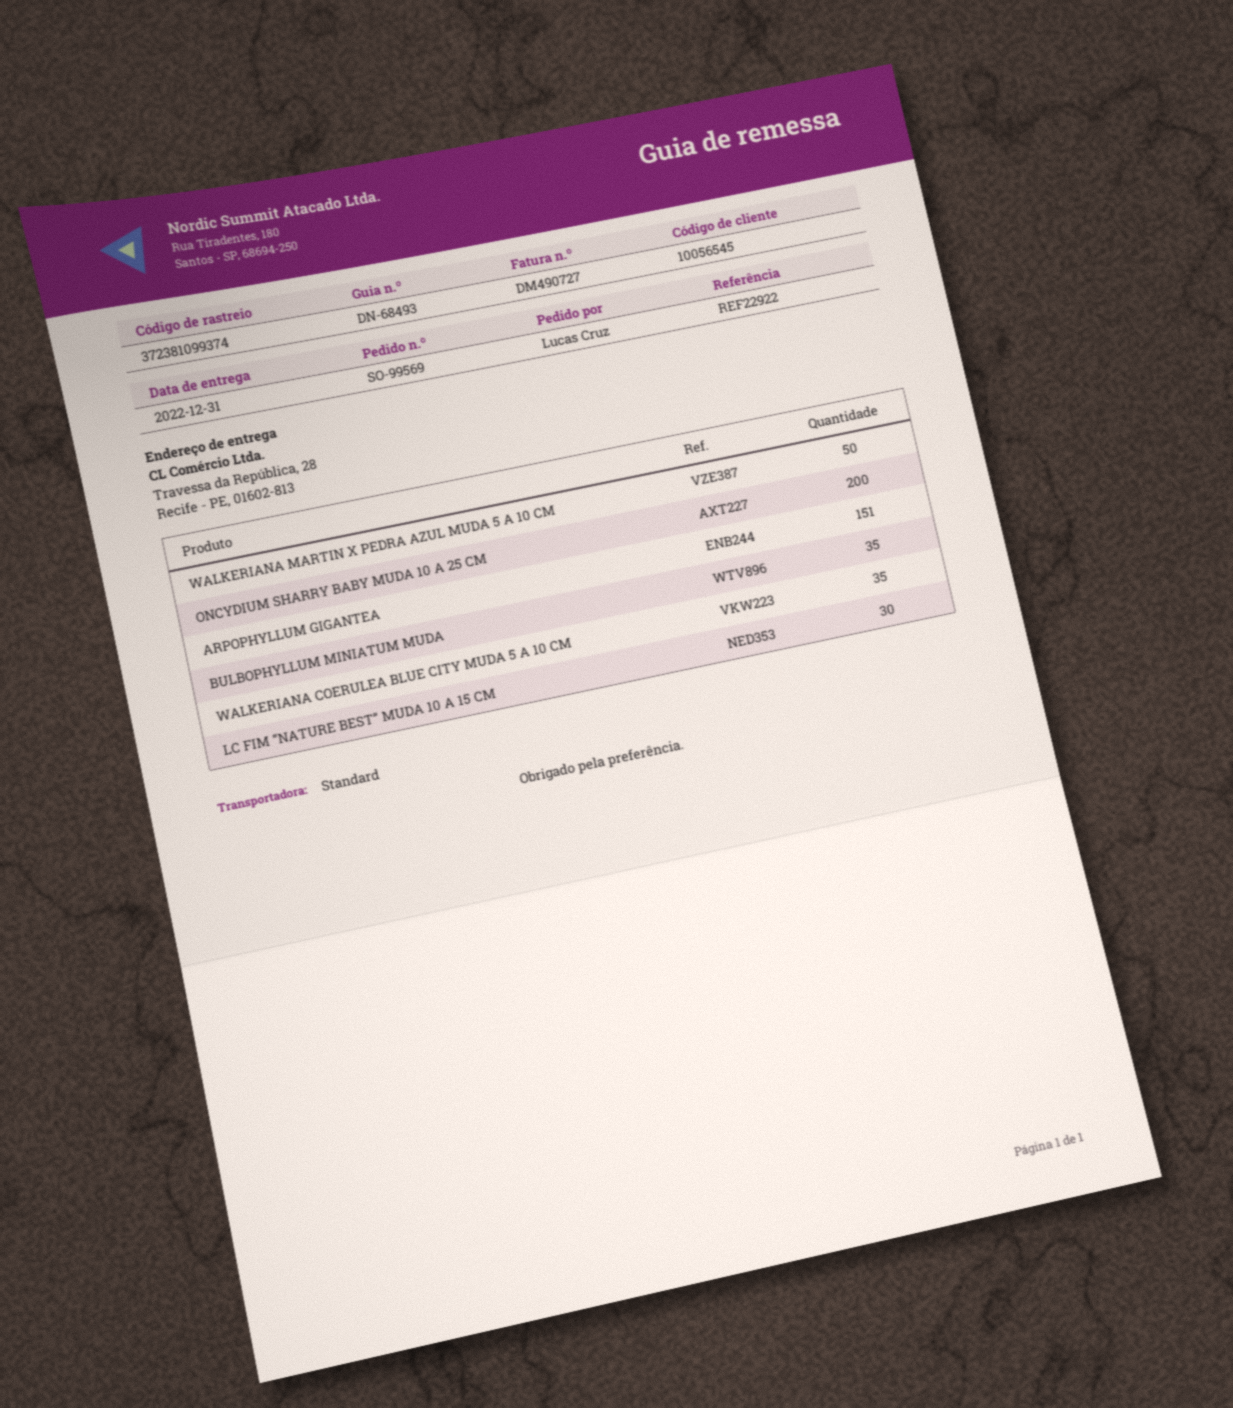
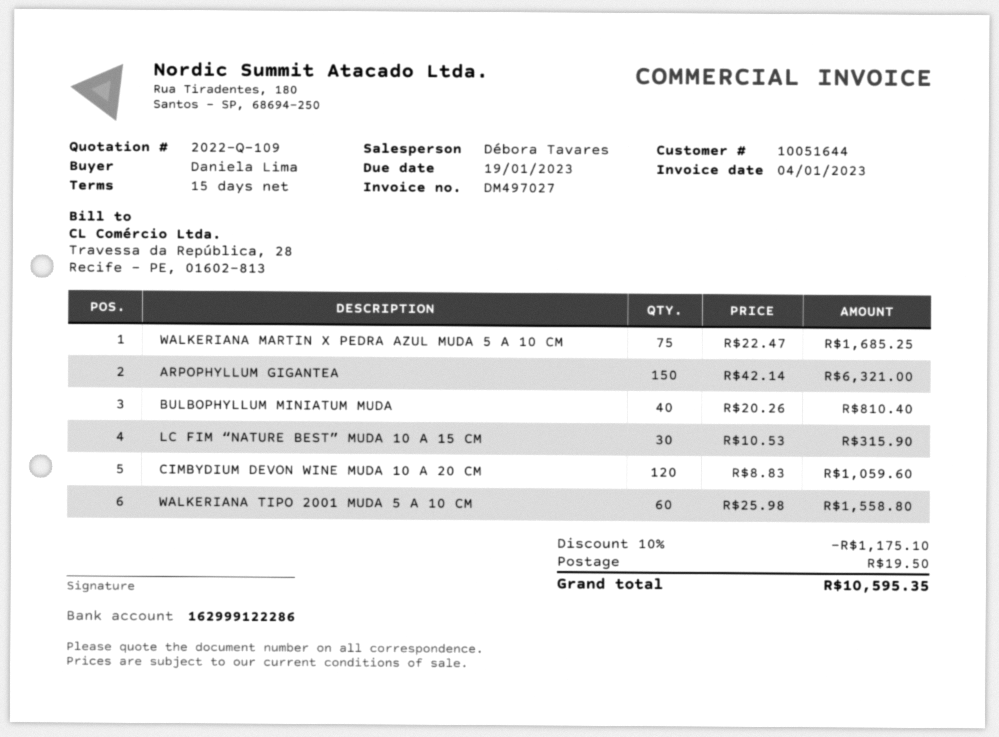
invoice number: DM490727 -> DM497027
customer number: 10056545 -> 10051644
ordered by: Lucas Cruz -> Daniela Lima
WALKERIANA MARTIN X PEDRA AZUL MUDA 5 A 10 CM: 50 -> 75
ONCYDIUM SHARRY BABY MUDA 10 A 25 CM: 200 -> none
ARPOPHYLLUM GIGANTEA: 151 -> 150
BULBOPHYLLUM MINIATUM MUDA: 35 -> 40
WALKERIANA COERULEA BLUE CITY MUDA 5 A 10 CM: 35 -> none
CIMBYDIUM DEVON WINE MUDA 10 A 20 CM: none -> 120
WALKERIANA TIPO 2001 MUDA 5 A 10 CM: none -> 60

